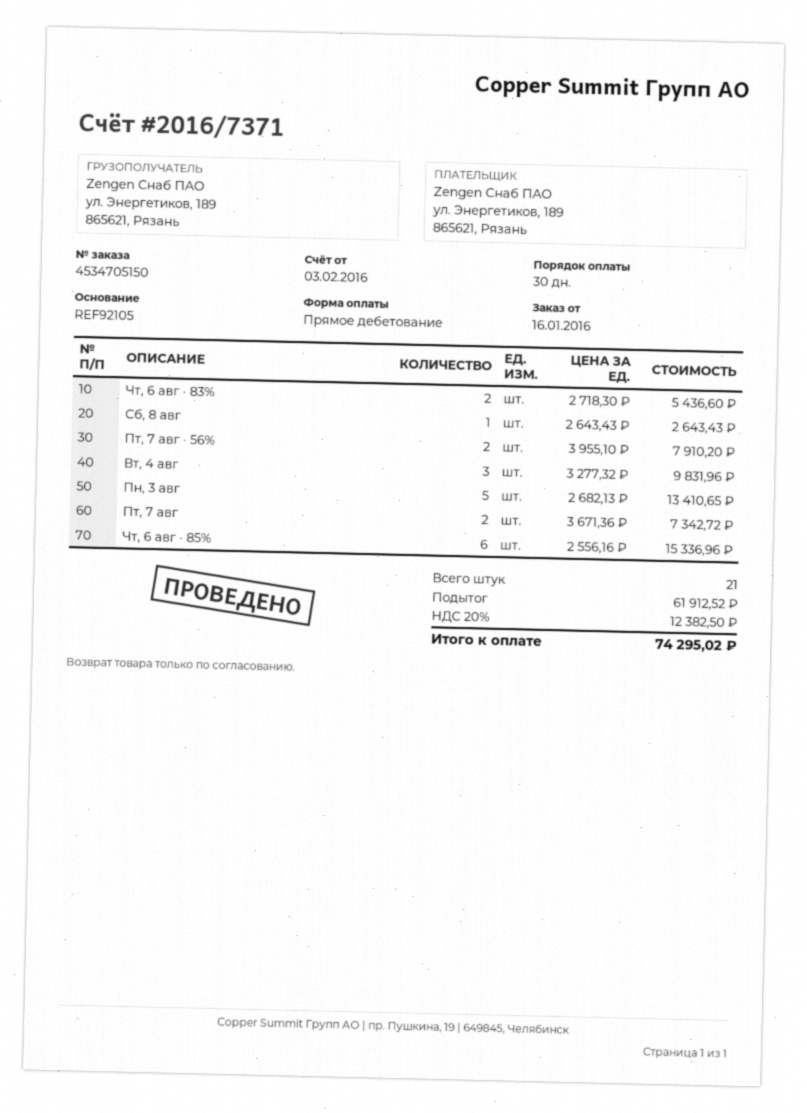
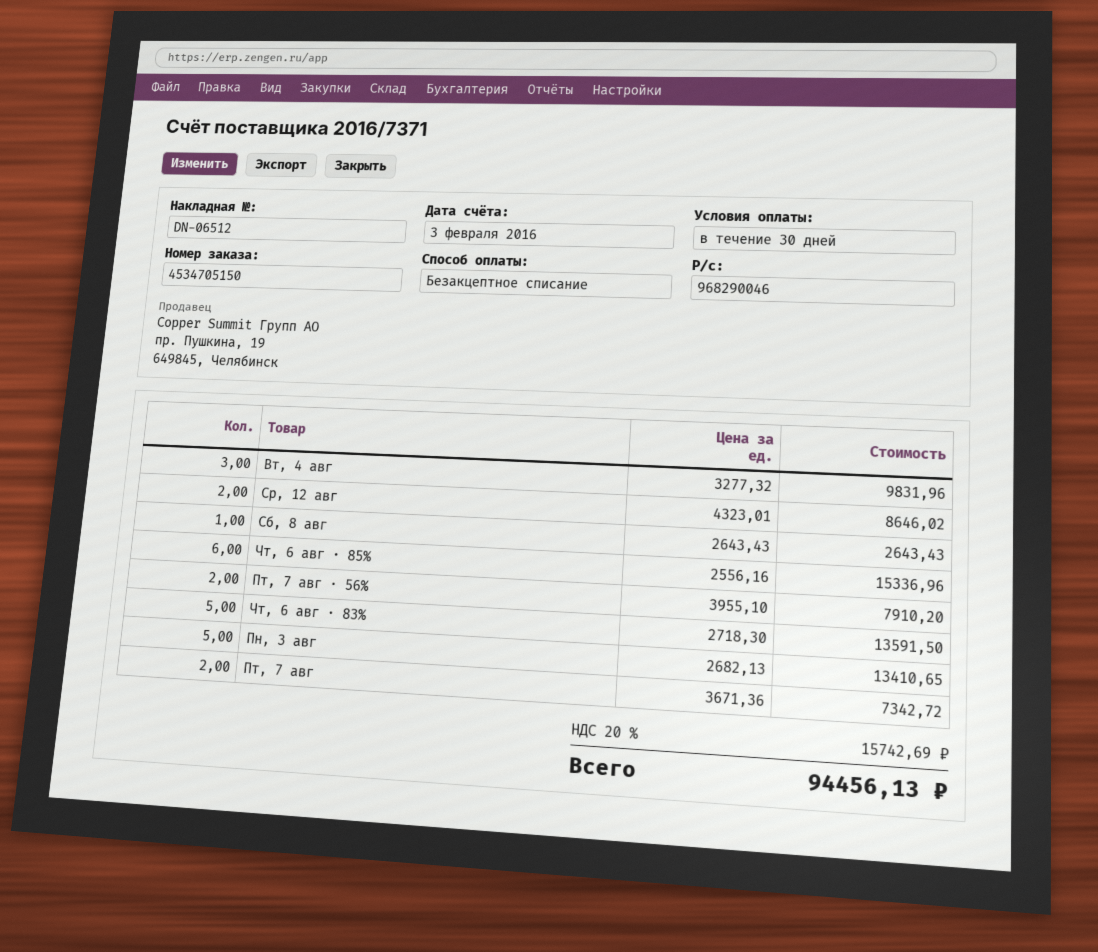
Чт, 6 авг · 83%: 2 x 2718.30 = 5436.60 -> 5 x 2718.30 = 13591.50
Ср, 12 авг: none -> 2 x 4323.01 = 8646.02
tax: 20% = 12382.50 -> 20% = 15742.69
total: 74295.02 -> 94456.13

